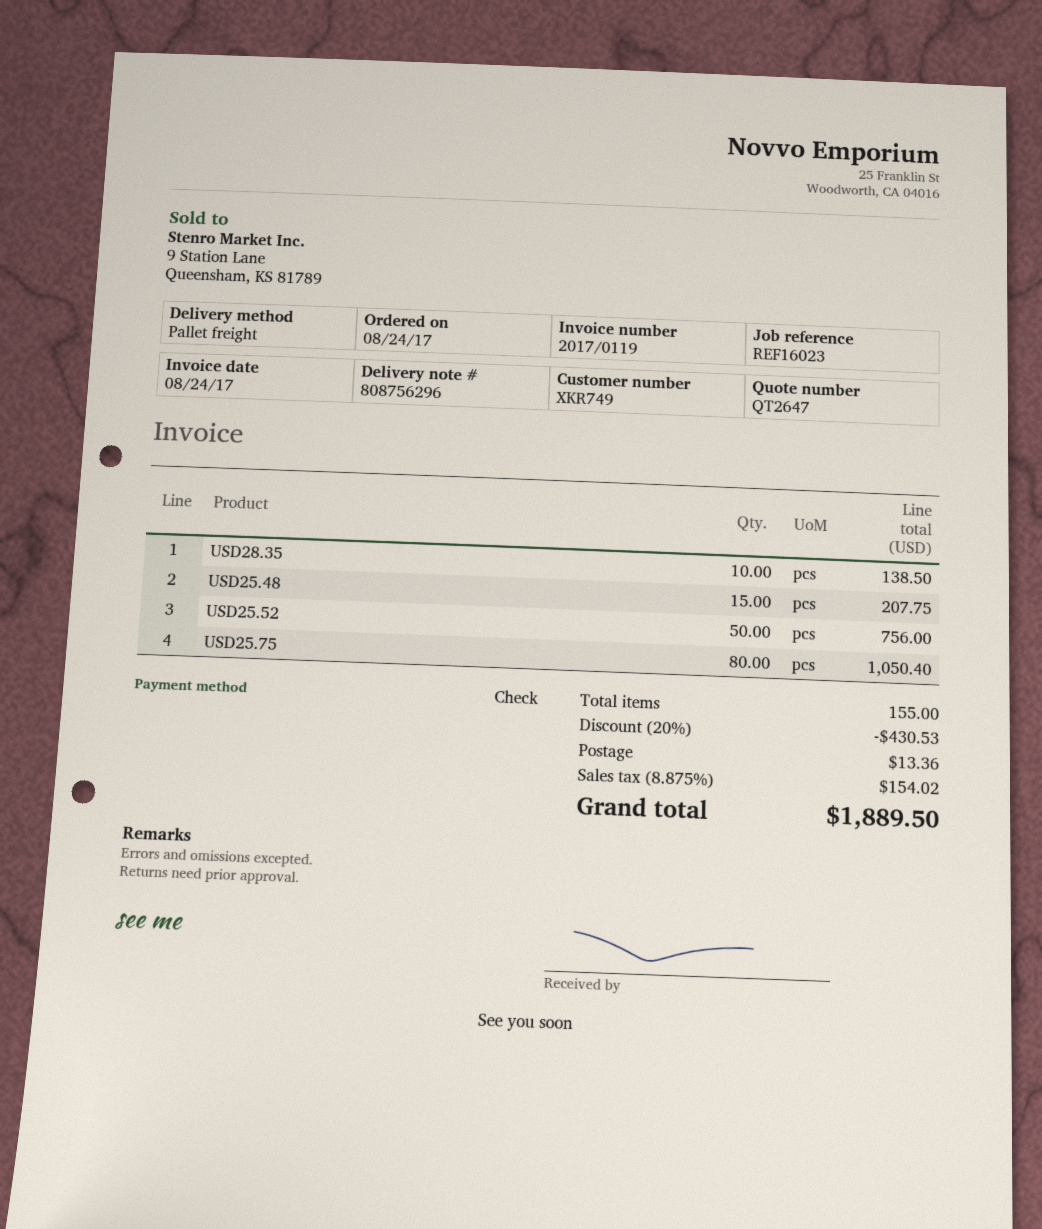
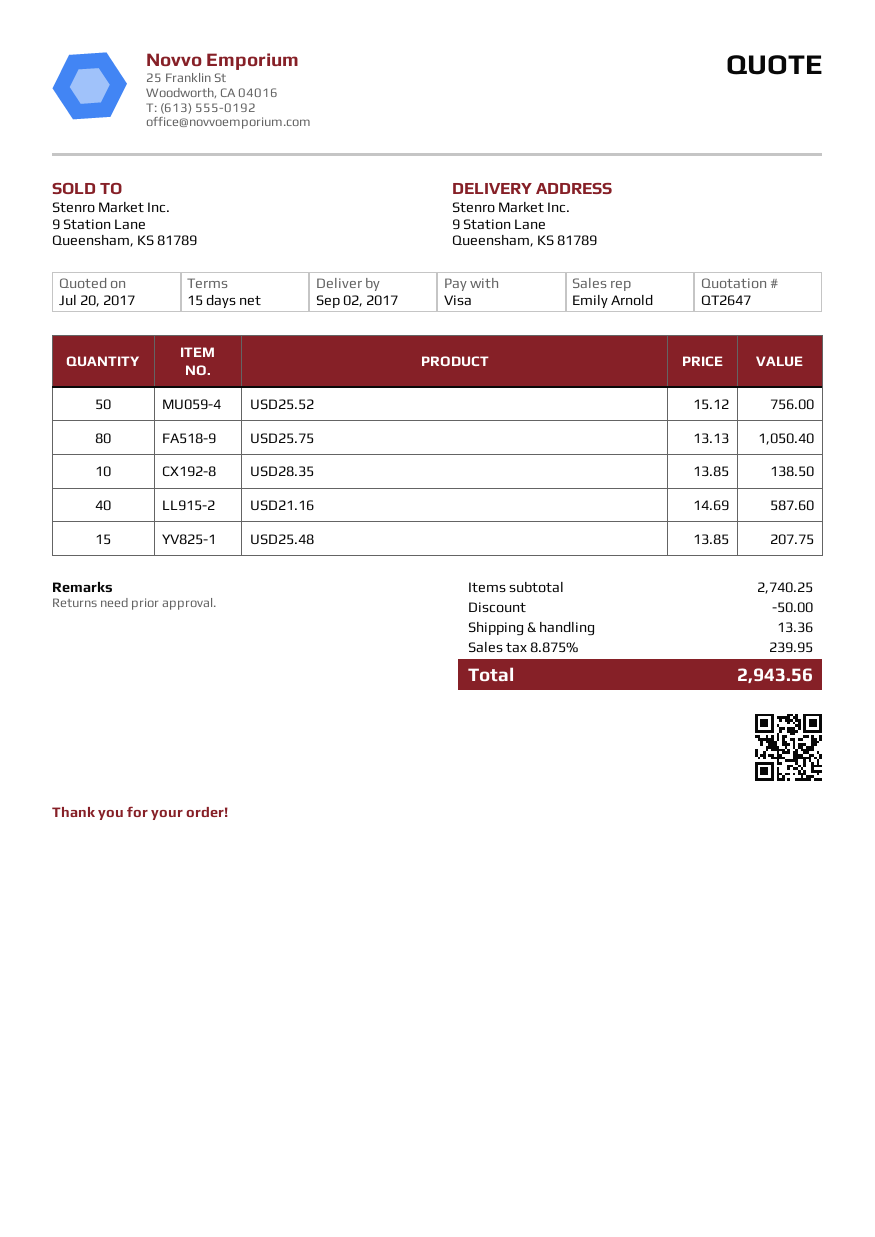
payment method: cheque -> Visa
USD21.16: none -> 40 for 587.60
discount: 430.53 -> 50.00
tax: 8.875% = 154.02 -> 8.875% = 239.95
total: 1889.50 -> 2943.56

